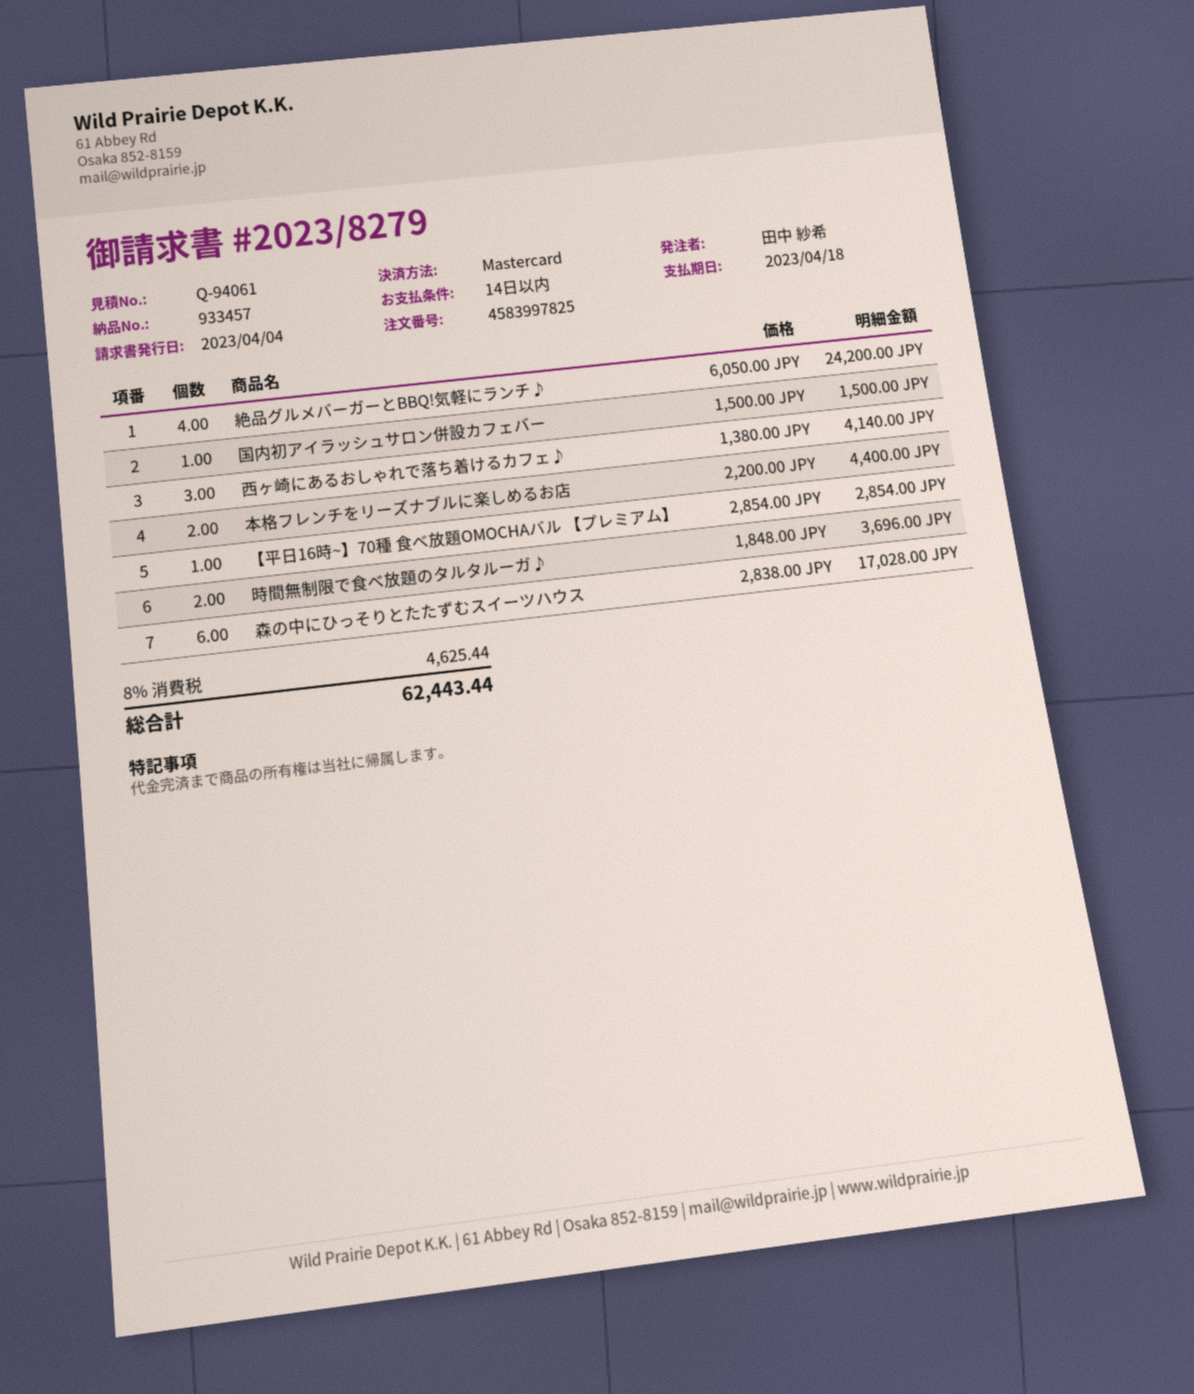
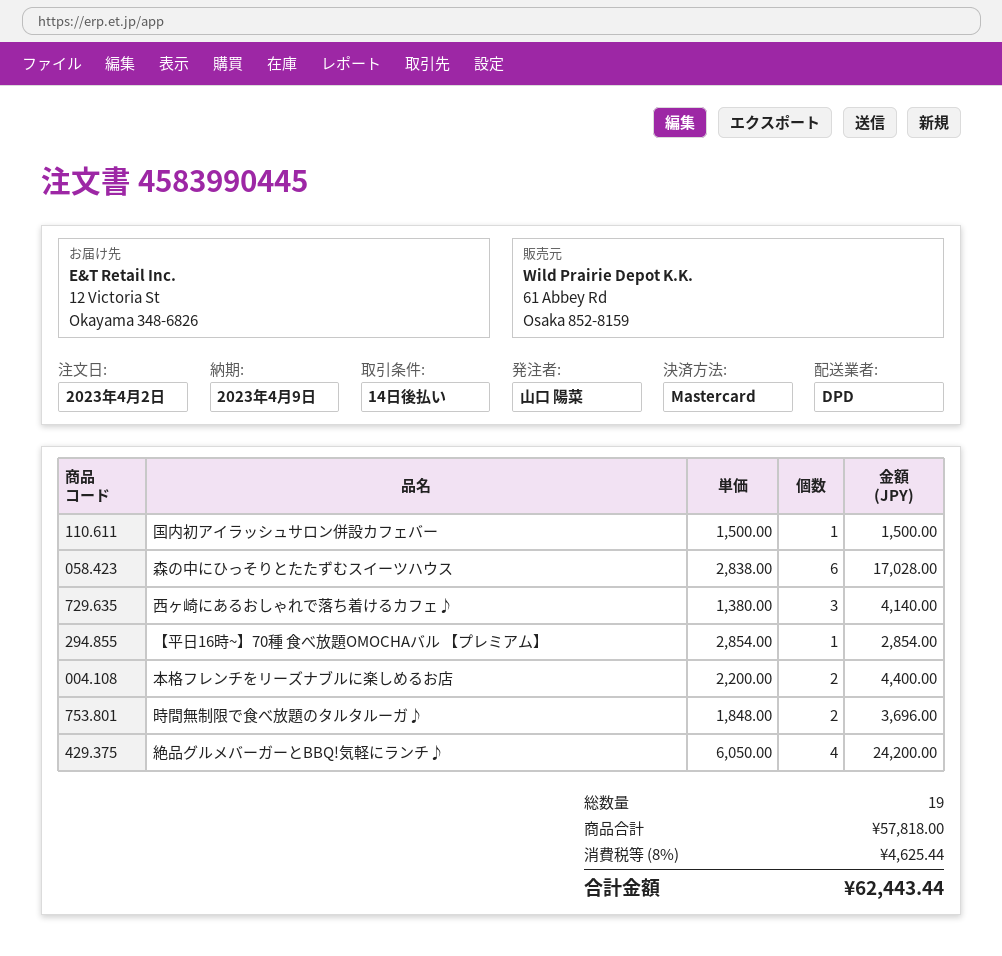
order number: 4583997825 -> 4583990445
ordered by: 田中 紗希 -> 山口 陽菜

